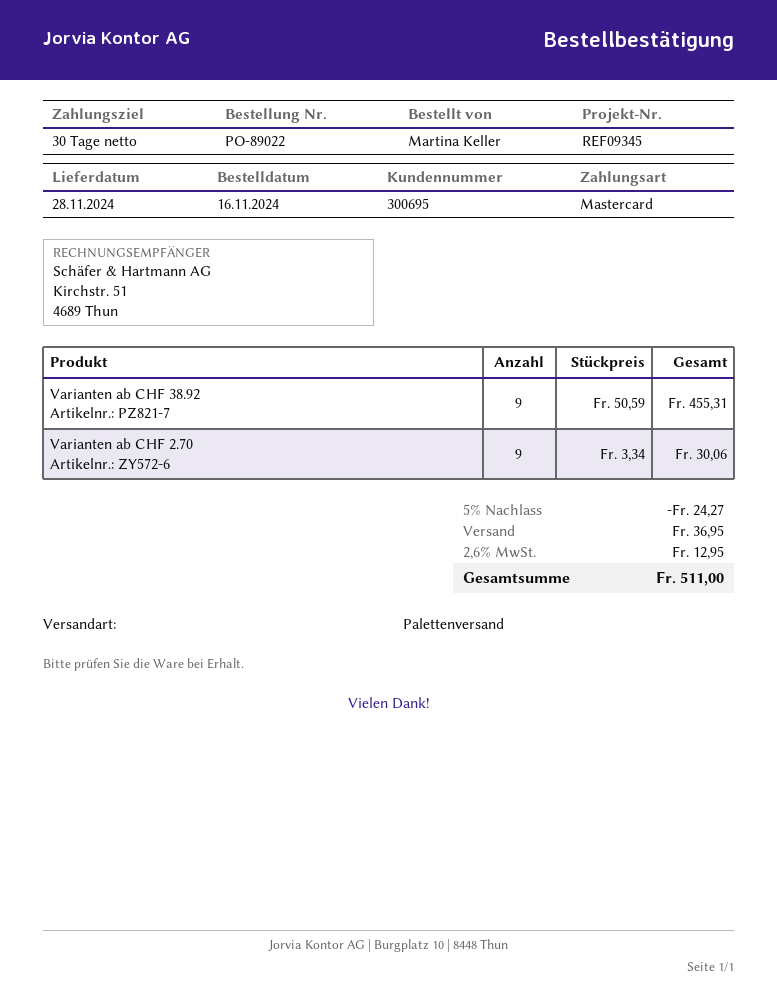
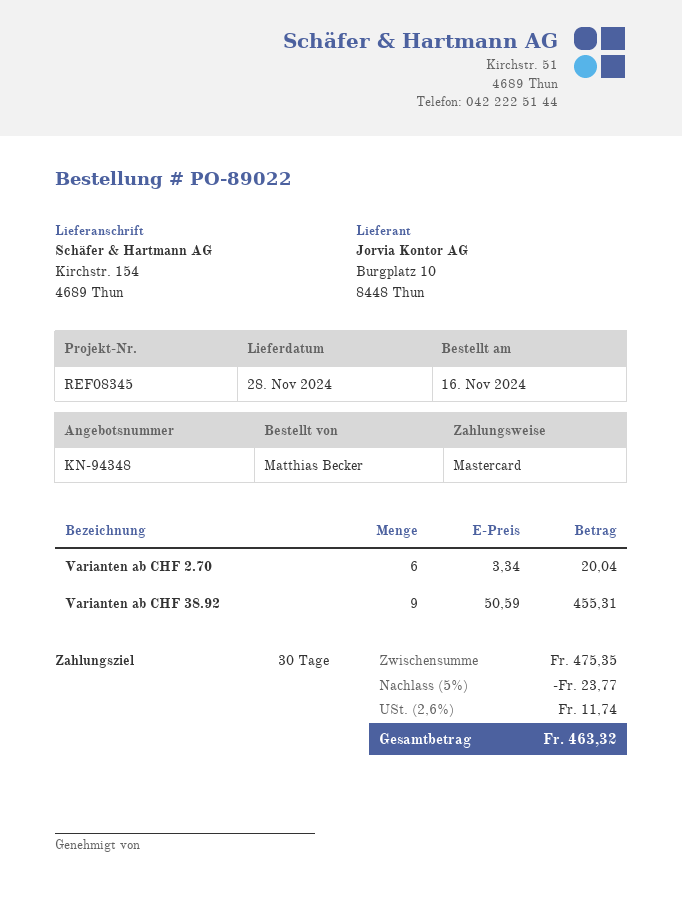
reference: REF09345 -> REF08345
ordered by: Martina Keller -> Matthias Becker
Varianten ab CHF 2.70: 9 x 3.34 = 30.06 -> 6 x 3.34 = 20.04
discount: 5% = 24.27 -> 5% = 23.77
shipping: 36.95 -> none
tax: 2.6% = 12.95 -> 2.6% = 11.74
total: 511.00 -> 463.32

